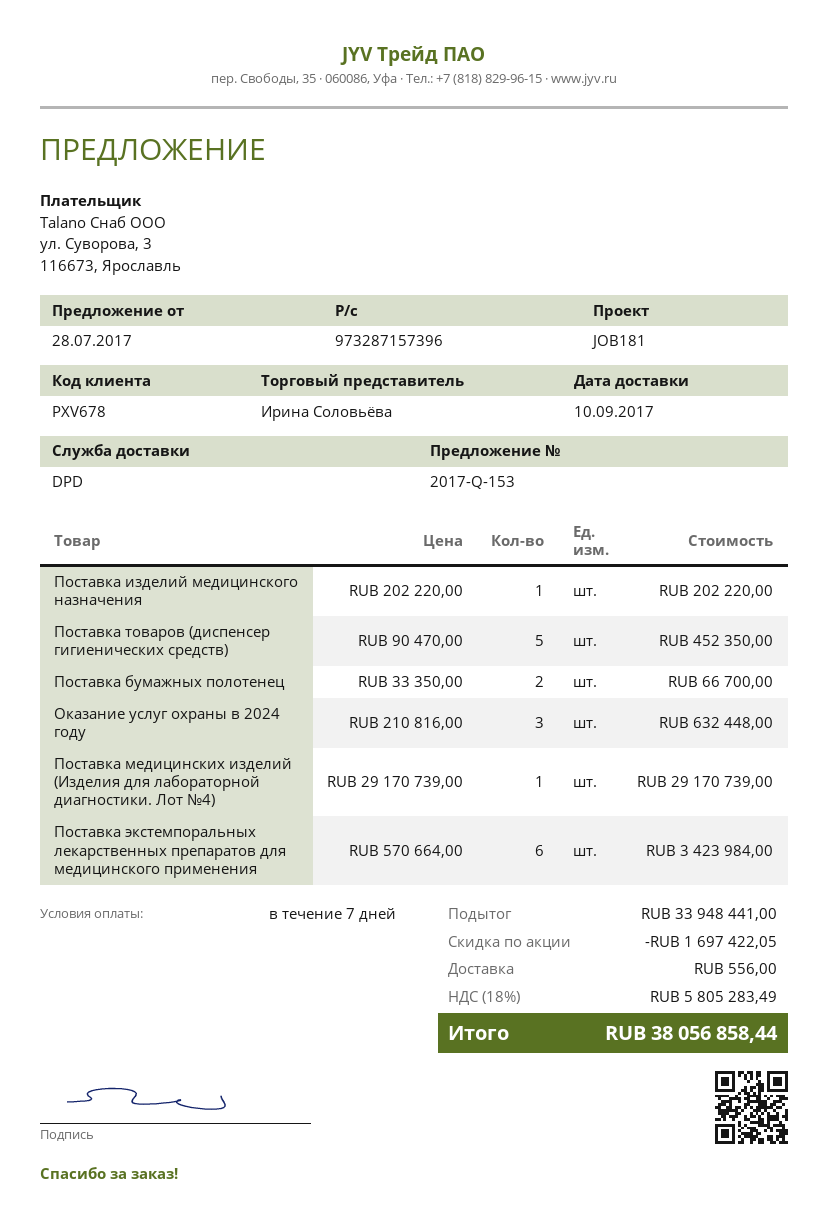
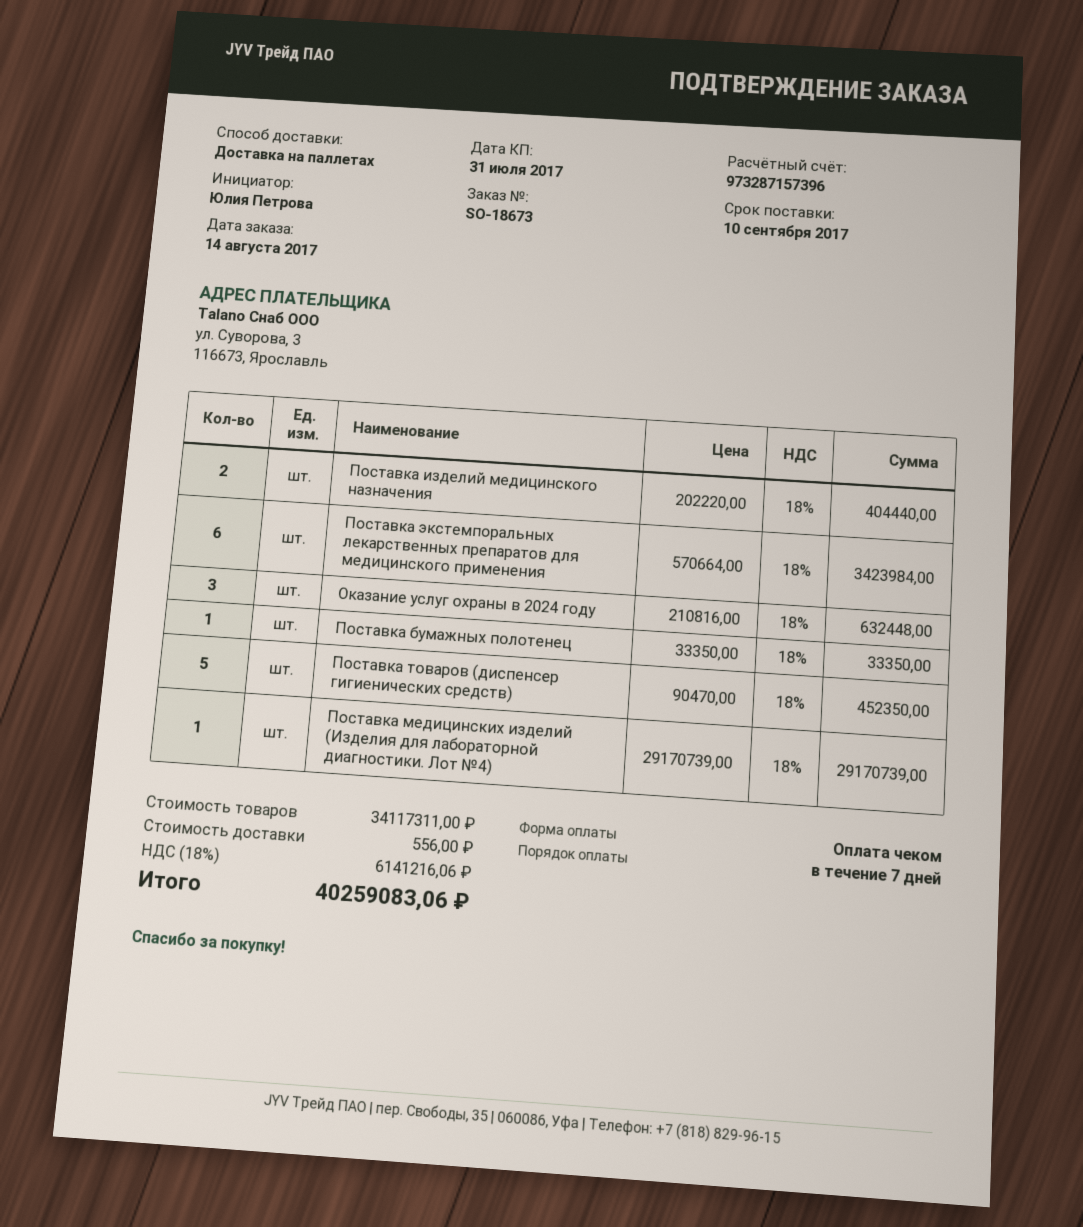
quote date: 2017-07-28 -> 2017-07-31
shipping method: DPD -> pallet freight
Поставка изделий медицинского назначения: 1 x 202220.00 = 202220.00 -> 2 x 202220.00 = 404440.00
Поставка бумажных полотенец: 2 x 33350.00 = 66700.00 -> 1 x 33350.00 = 33350.00
subtotal: 33948441.00 -> 34117311.00
discount: 1697422.05 -> none
tax: 18% = 5805283.49 -> 18% = 6141216.06
total: 38056858.44 -> 40259083.06

